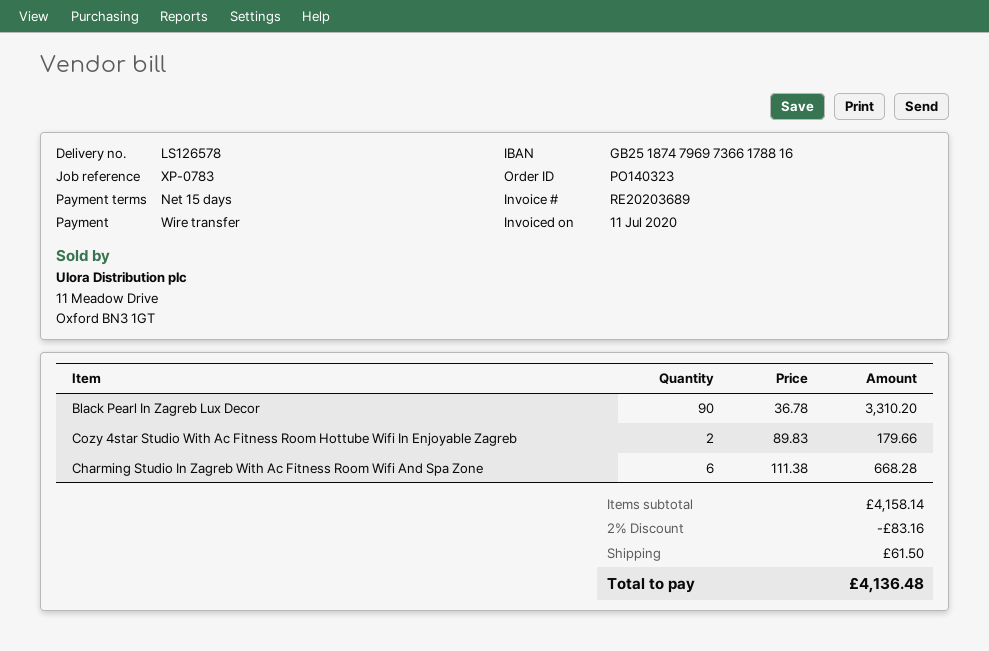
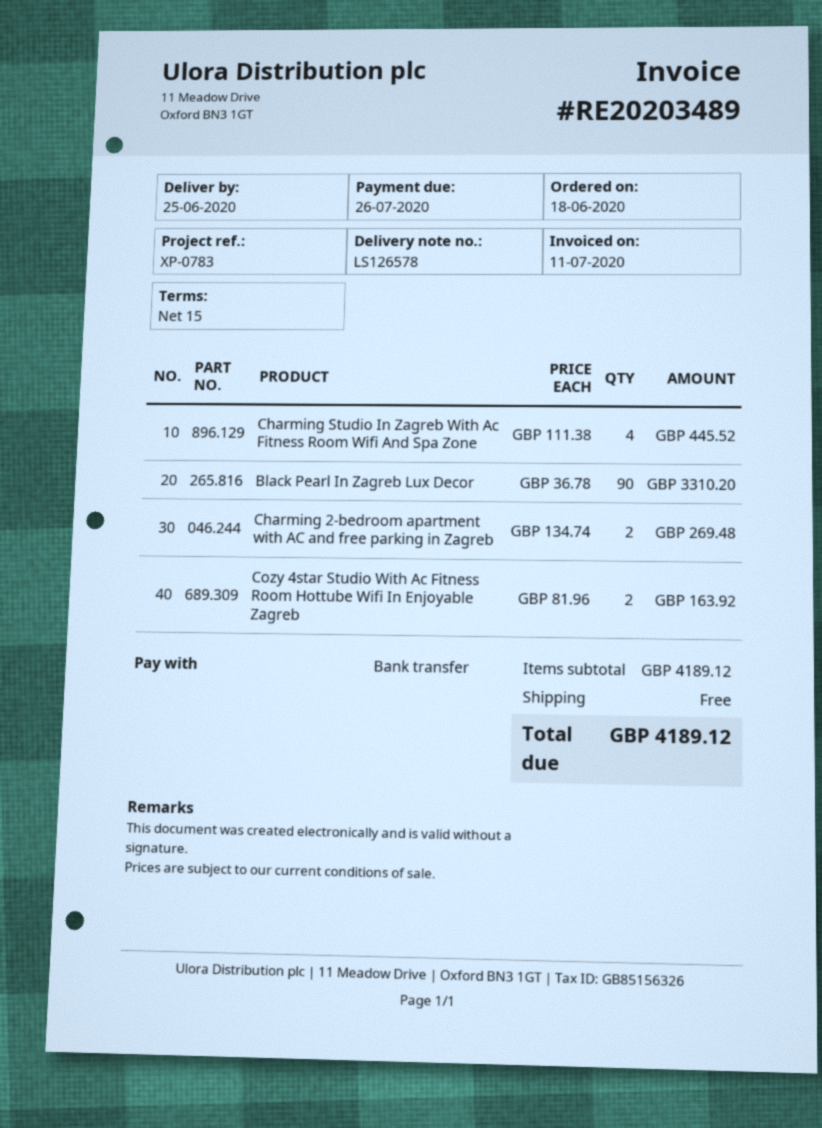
invoice number: RE20203689 -> RE20203489
Cozy 4star Studio With Ac Fitness Room Hottube Wifi In Enjoyable Zagreb: 2 x 89.83 = 179.66 -> 2 x 81.96 = 163.92
Charming Studio In Zagreb With Ac Fitness Room Wifi And Spa Zone: 6 x 111.38 = 668.28 -> 4 x 111.38 = 445.52
Charming 2-bedroom apartment with AC and free parking in Zagreb: none -> 2 x 134.74 = 269.48
subtotal: 4158.14 -> 4189.12
discount: 2% = 83.16 -> none
shipping: 61.50 -> 0.00
total: 4136.48 -> 4189.12

